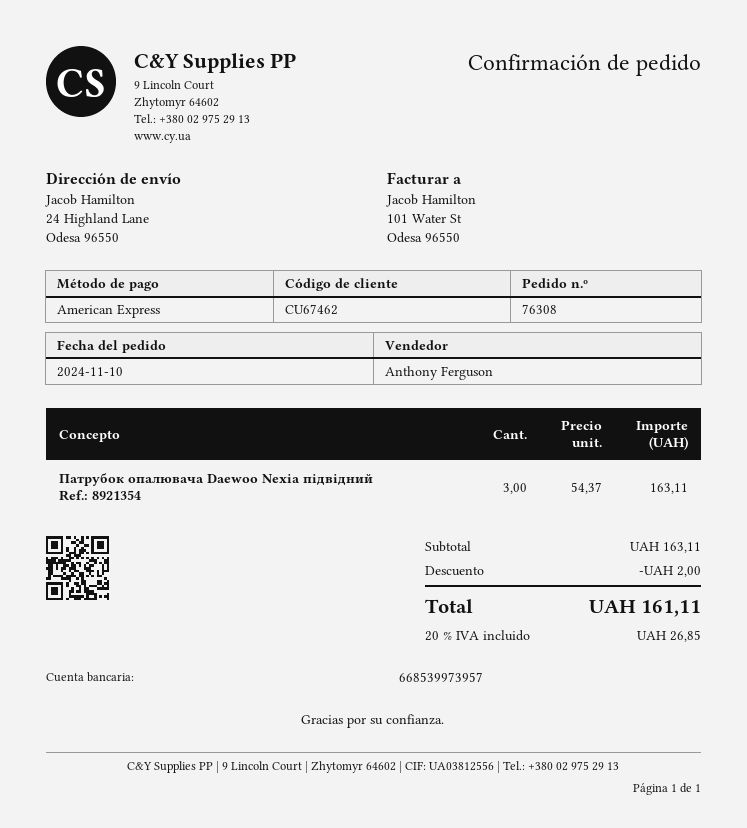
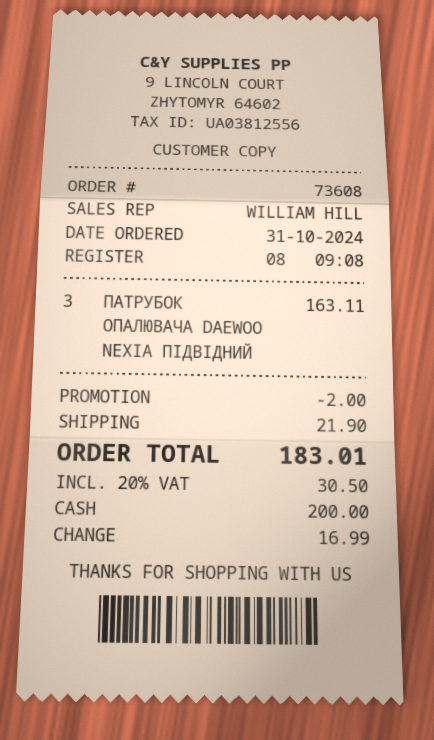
order number: 76308 -> 73608
order date: 2024-11-10 -> 2024-10-31
sales rep: Anthony Ferguson -> WILLIAM HILL
payment method: American Express -> cash
shipping: none -> 21.90
tax: 20% = 26.85 -> 20% = 30.50
total: 161.11 -> 183.01

